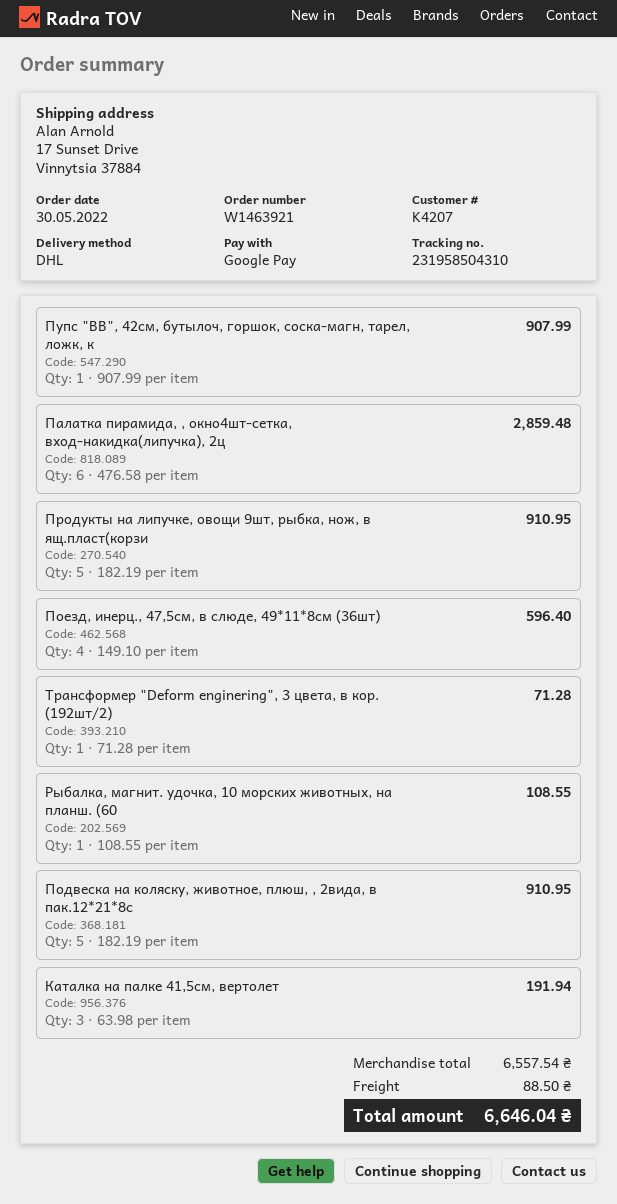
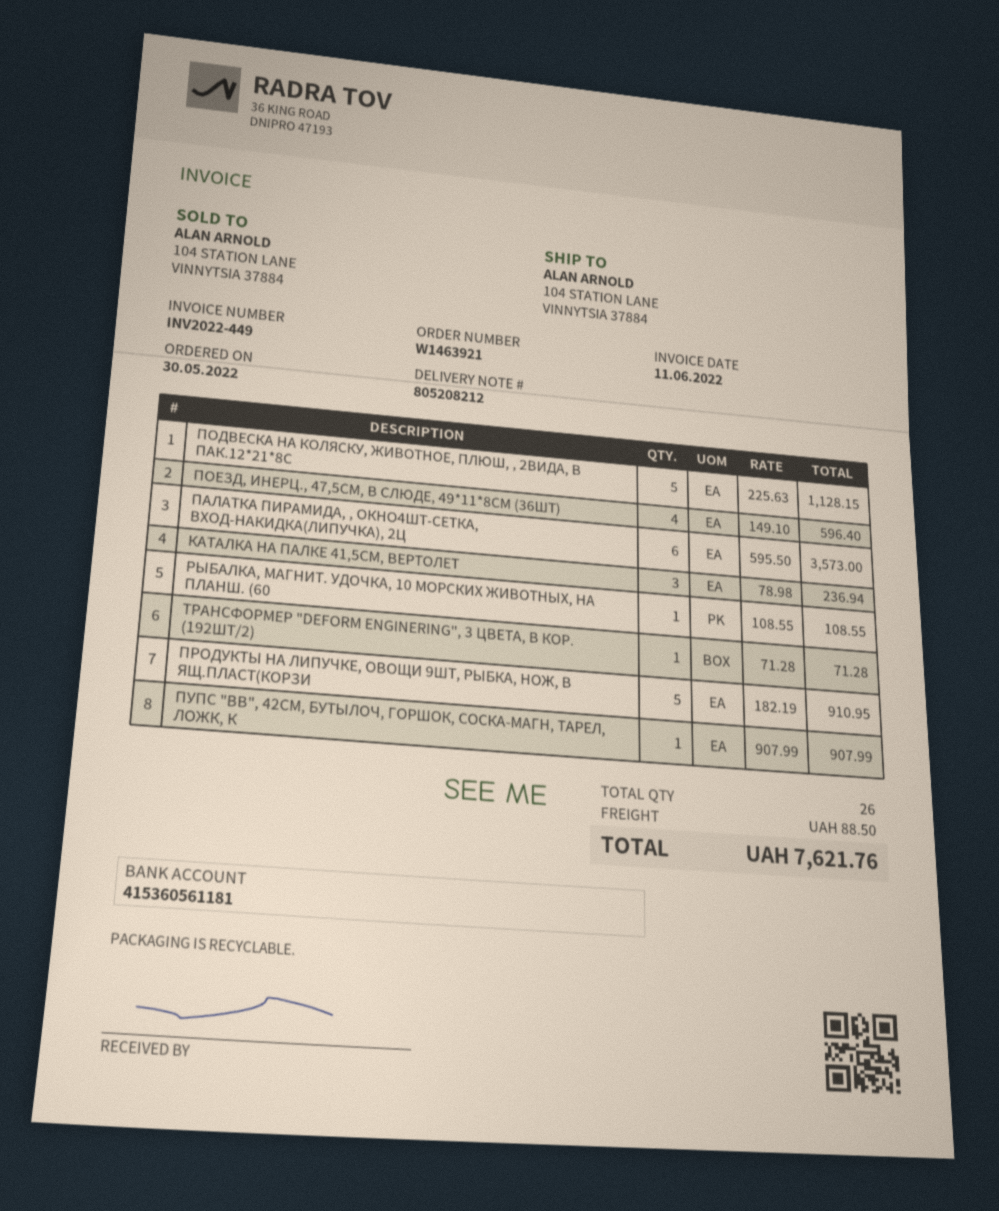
ship to: 17 Sunset Drive, Vinnytsia 37884 -> 104 STATION LANE, VINNYTSIA 37884
Палатка пирамида, , окно4шт-сетка, вход-накидка(липучка), 2ц: 6 x 476.58 = 2859.48 -> 6 x 595.50 = 3573.00
Подвеска на коляску, животное, плюш, , 2вида, в пак.12*21*8с: 5 x 182.19 = 910.95 -> 5 x 225.63 = 1128.15
Каталка на палке 41,5см, вертолет: 3 x 63.98 = 191.94 -> 3 x 78.98 = 236.94
total: 6646.04 -> 7621.76

